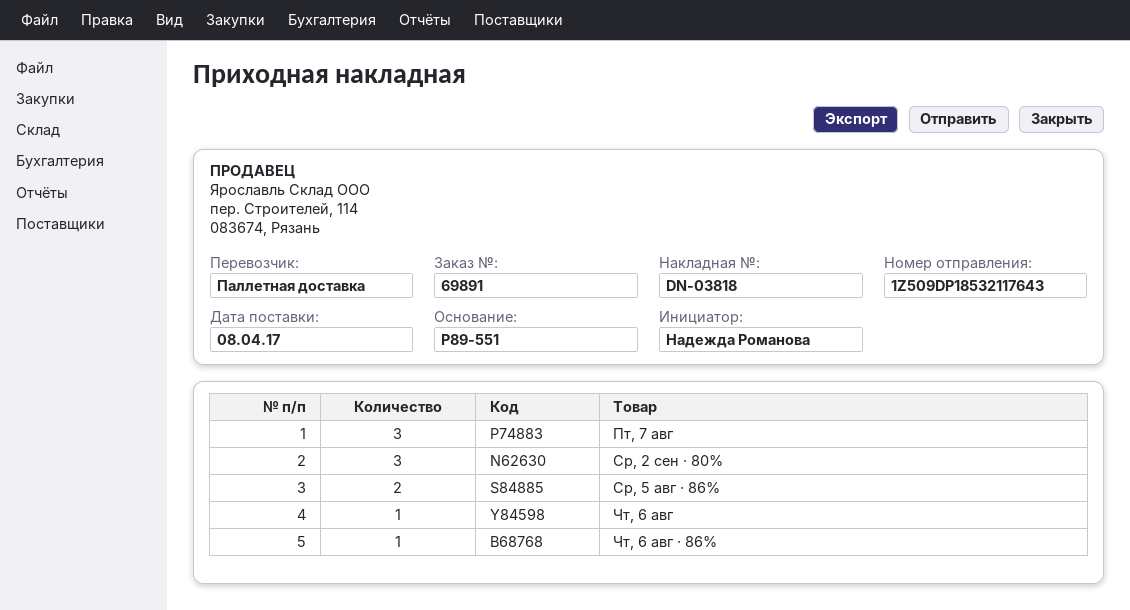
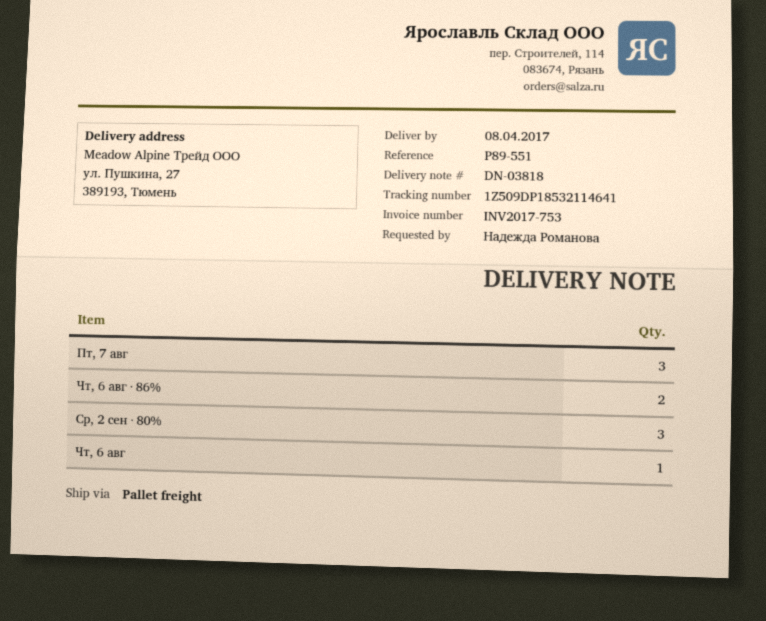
tracking number: 1Z509DP18532117643 -> 1Z509DP18532114641
Ср, 5 авг · 86%: 2 -> none
Чт, 6 авг · 86%: 1 -> 2

